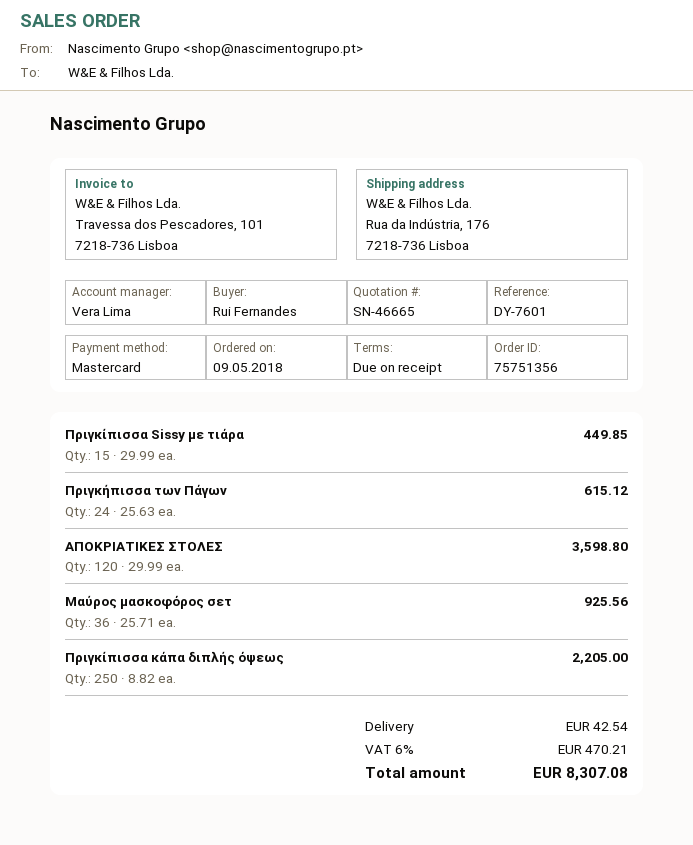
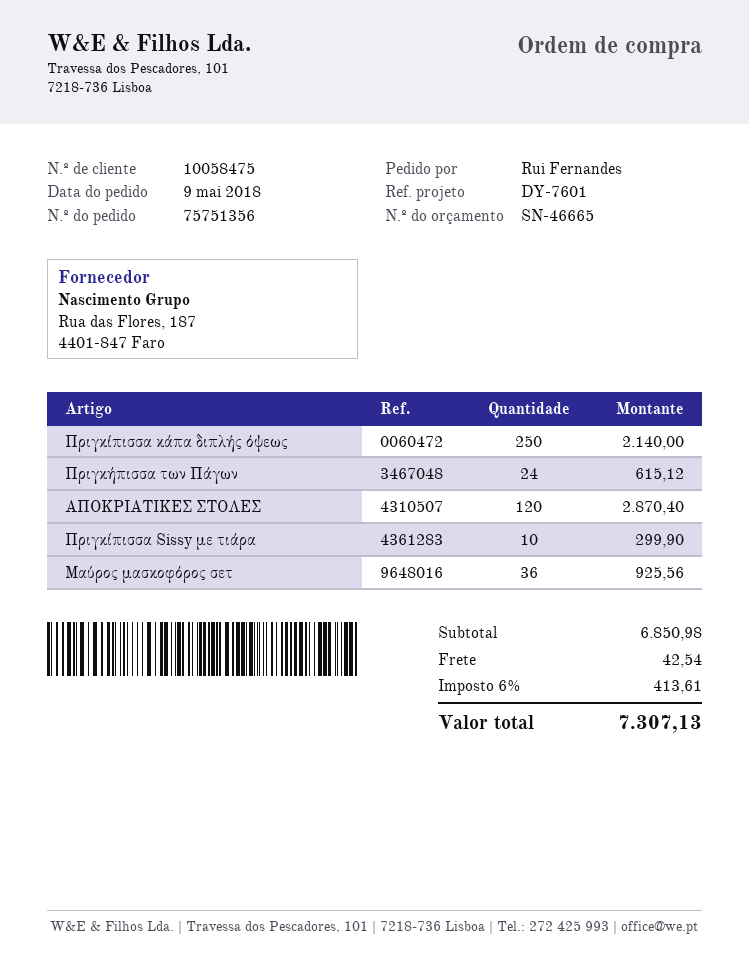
Πριγκίπισσα Sissy με τιάρα: 15 for 449.85 -> 10 for 299.90
ΑΠΟΚΡΙΑΤΙΚΕΣ ΣΤΟΛΕΣ: 120 for 3598.80 -> 120 for 2870.40
Πριγκίπισσα κάπα διπλής όψεως: 250 for 2205.00 -> 250 for 2140.00
tax: 6% = 470.21 -> 6% = 413.61
total: 8307.08 -> 7307.13

